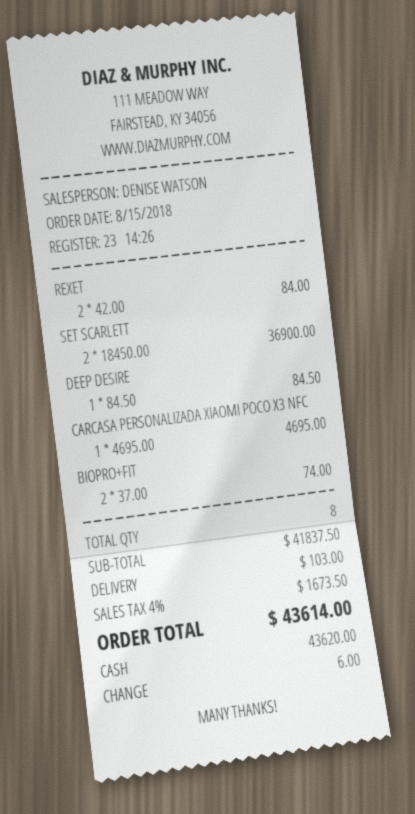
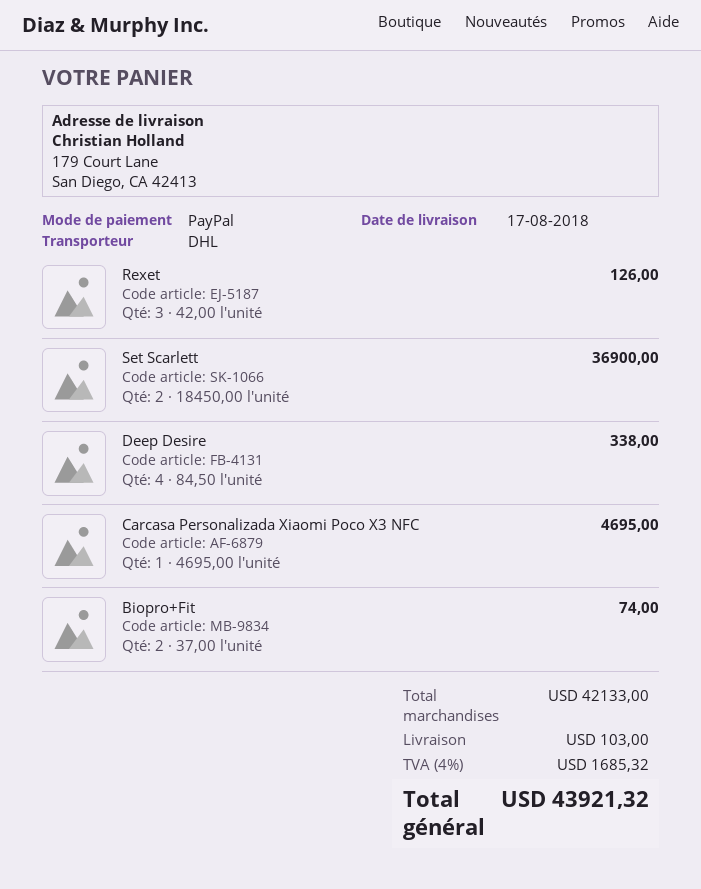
payment method: cash -> PayPal
REXET: 2 x 42.00 = 84.00 -> 3 x 42.00 = 126.00
DEEP DESIRE: 1 x 84.50 = 84.50 -> 4 x 84.50 = 338.00
subtotal: 41837.50 -> 42133.00
tax: 4% = 1673.50 -> 4% = 1685.32
total: 43614.00 -> 43921.32

